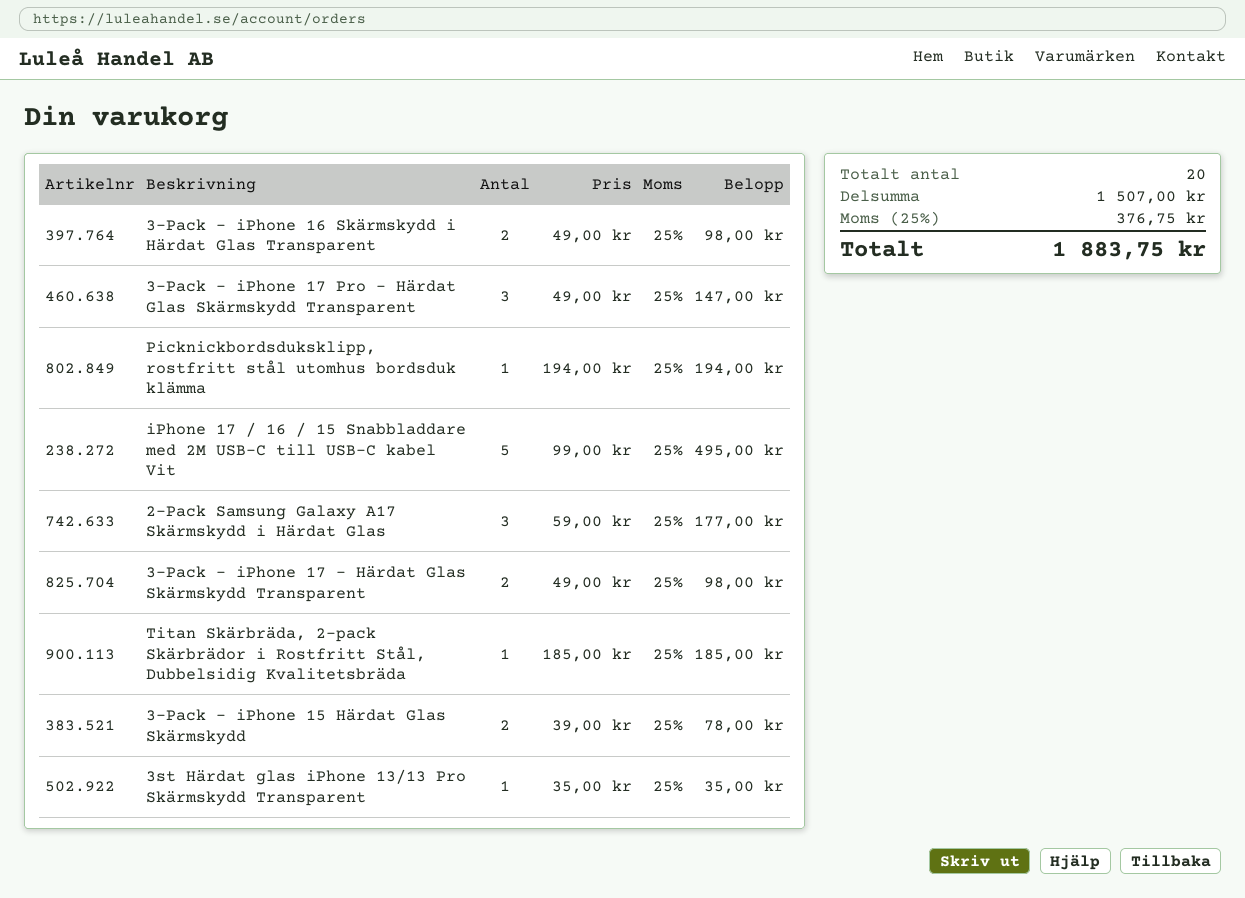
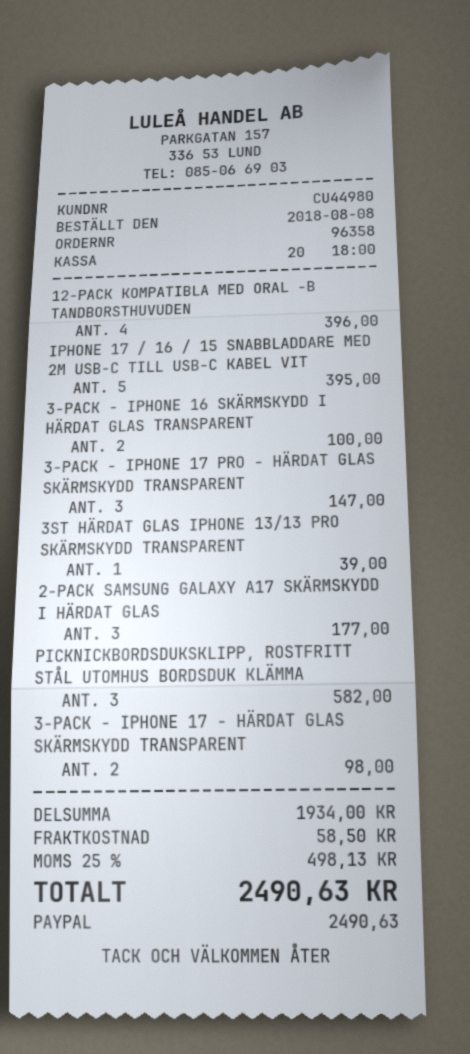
3-Pack - iPhone 16 Skärmskydd i Härdat Glas Transparent: 2 for 98.00 -> 2 for 100.00
Picknickbordsduksklipp, rostfritt stål utomhus bordsduk klämma: 1 for 194.00 -> 3 for 582.00
iPhone 17 / 16 / 15 Snabbladdare med 2M USB-C till USB-C kabel Vit: 5 for 495.00 -> 5 for 395.00
Titan Skärbräda, 2-pack Skärbrädor i Rostfritt Stål, Dubbelsidig Kvalitetsbräda: 1 for 185.00 -> none
3-Pack - iPhone 15 Härdat Glas Skärmskydd: 2 for 78.00 -> none
3st Härdat glas iPhone 13/13 Pro Skärmskydd Transparent: 1 for 35.00 -> 1 for 39.00
12-PACK KOMPATIBLA MED ORAL -B TANDBORSTHUVUDEN: none -> 4 for 396.00
subtotal: 1507.00 -> 1934.00
shipping: none -> 58.50
tax: 25% = 376.75 -> 25% = 498.13
total: 1883.75 -> 2490.63

